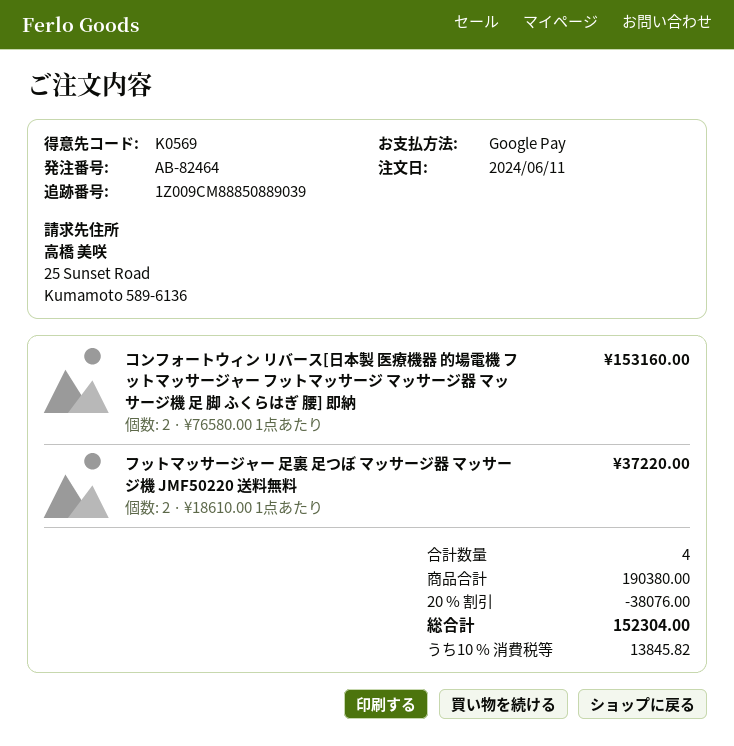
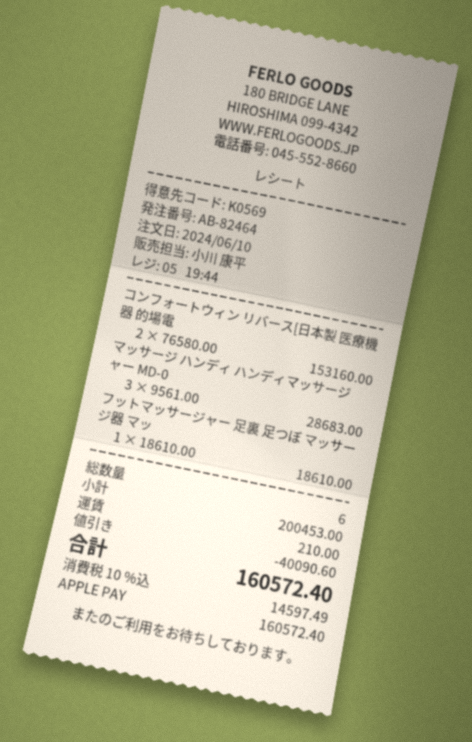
order date: 2024-06-11 -> 2024-06-10
payment method: Google Pay -> Apple Pay
フットマッサージャー 足裏 足つぼ マッサージ器 マッサージ機 JMF50220 送料無料: 2 x 18610.00 = 37220.00 -> 1 x 18610.00 = 18610.00
マッサージ ハンディ ハンディマッサージャー MD-0: none -> 3 x 9561.00 = 28683.00
total quantity: 4 -> 6
subtotal: 190380.00 -> 200453.00
discount: 38076.00 -> 40090.60
shipping: none -> 210.00
tax: 10% = 13845.82 -> 10% = 14597.49
total: 152304.00 -> 160572.40

